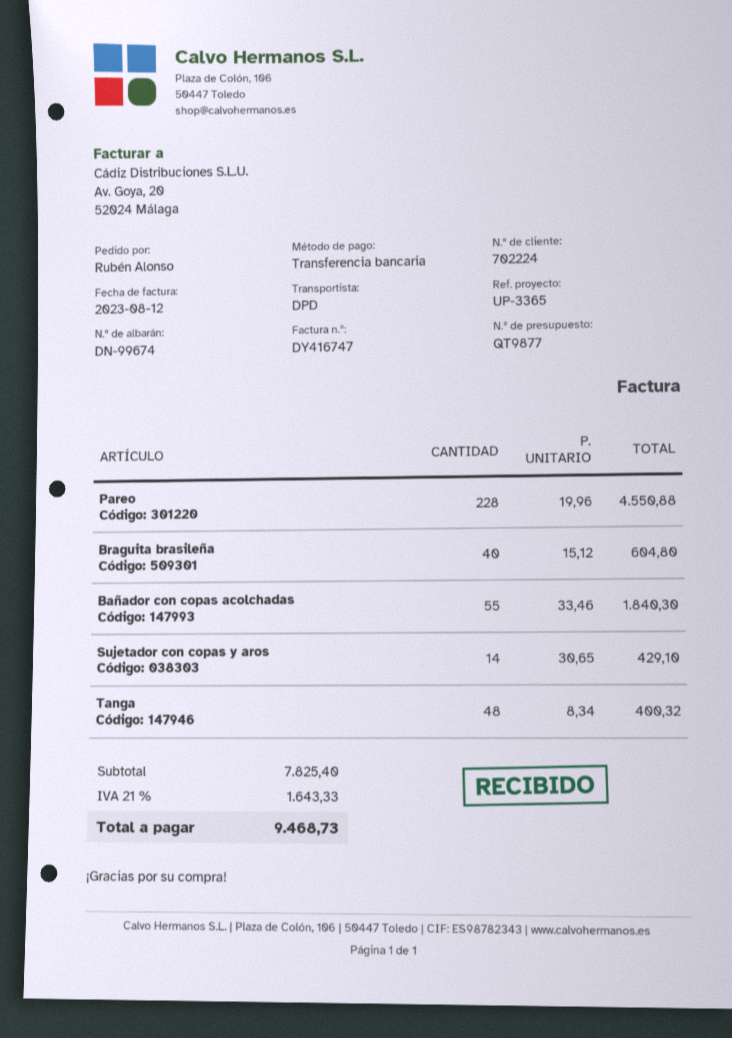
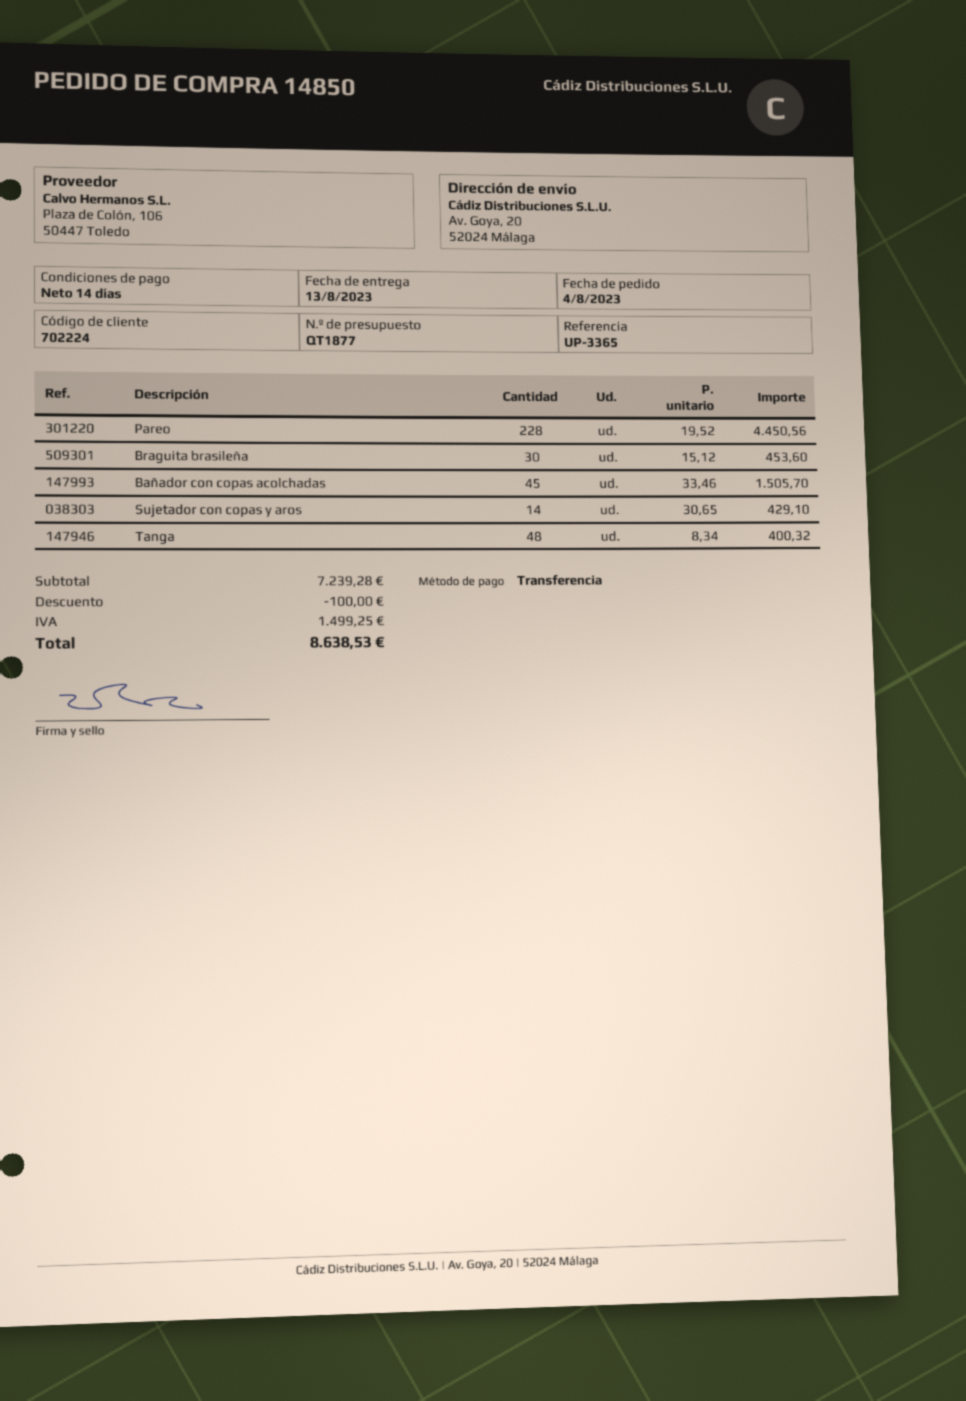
quote number: QT9877 -> QT1877
Pareo: 228 x 19.96 = 4550.88 -> 228 x 19.52 = 4450.56
Braguita brasileña: 40 x 15.12 = 604.80 -> 30 x 15.12 = 453.60
Bañador con copas acolchadas: 55 x 33.46 = 1840.30 -> 45 x 33.46 = 1505.70
subtotal: 7825.40 -> 7239.28
discount: none -> 100.00
tax: 1643.33 -> 1499.25
total: 9468.73 -> 8638.53

